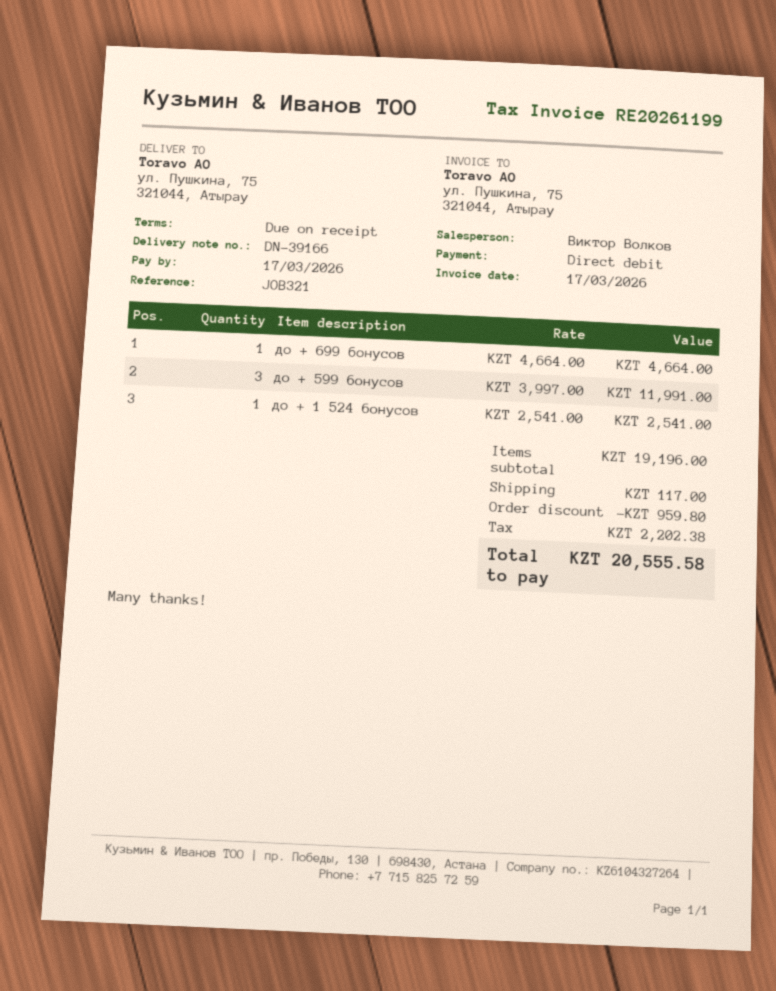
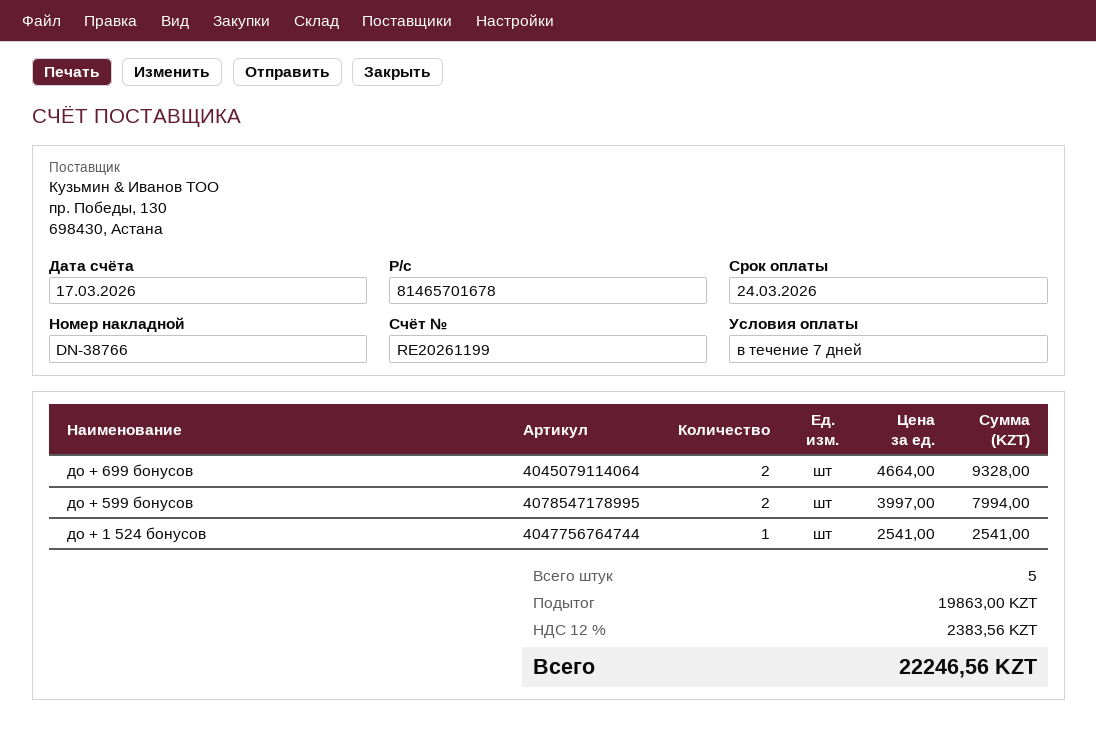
delivery note number: DN-39166 -> DN-38766
payment terms: on receipt -> 7 days
due date: 2026-03-17 -> 2026-03-24
до + 699 бонусов: 1 x 4664.00 = 4664.00 -> 2 x 4664.00 = 9328.00
до + 599 бонусов: 3 x 3997.00 = 11991.00 -> 2 x 3997.00 = 7994.00
subtotal: 19196.00 -> 19863.00
discount: 959.80 -> none
shipping: 117.00 -> none
tax: 2202.38 -> 2383.56
total: 20555.58 -> 22246.56

